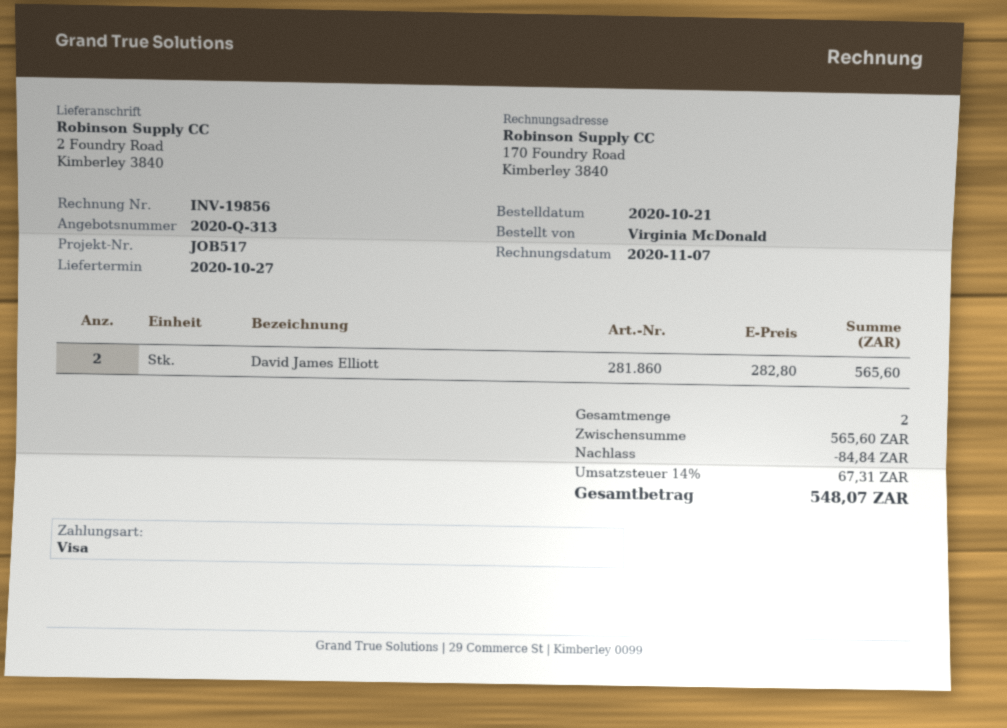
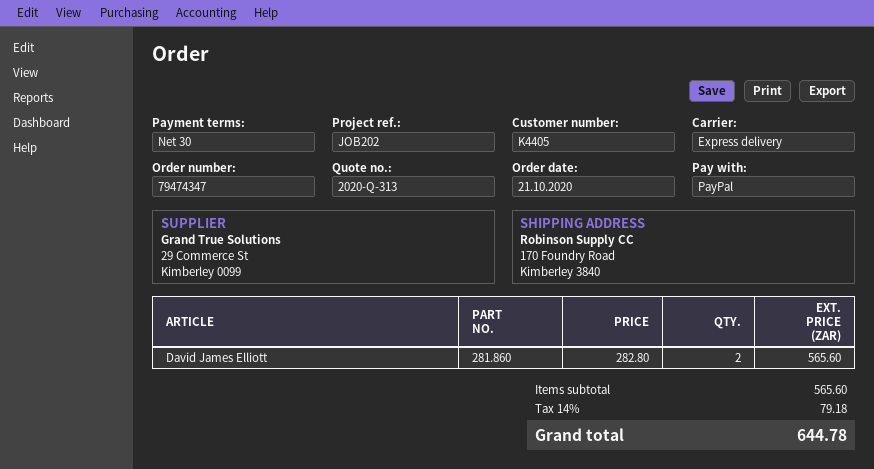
reference: JOB517 -> JOB202
payment method: Visa -> PayPal
ship to: 2 Foundry Road, Kimberley 3840 -> 170 Foundry Road, Kimberley 3840
discount: 84.84 -> none
tax: 14% = 67.31 -> 14% = 79.18
total: 548.07 -> 644.78

